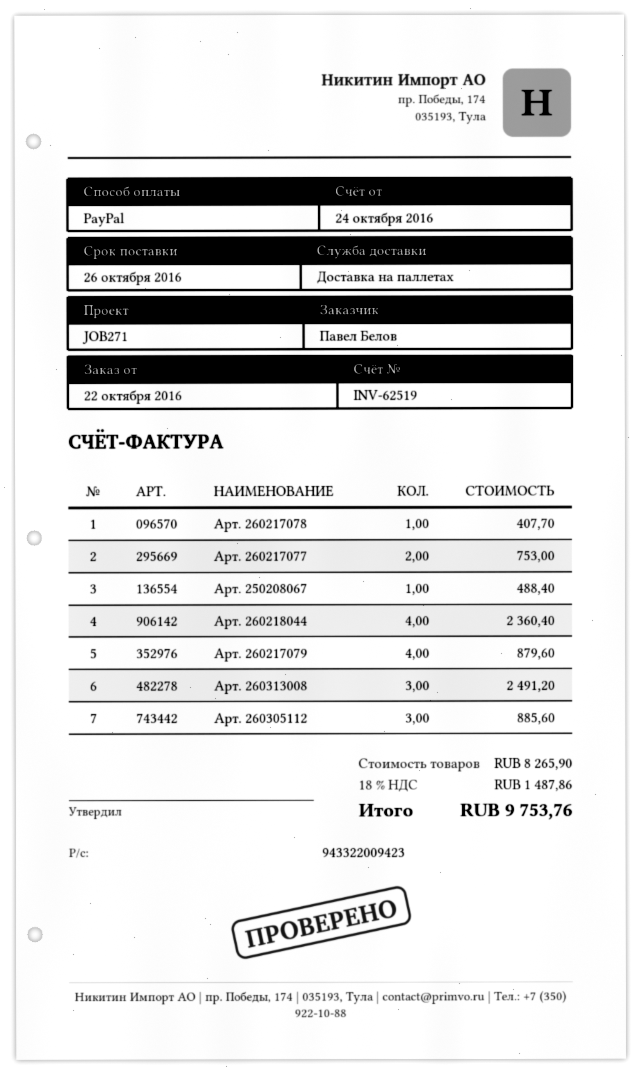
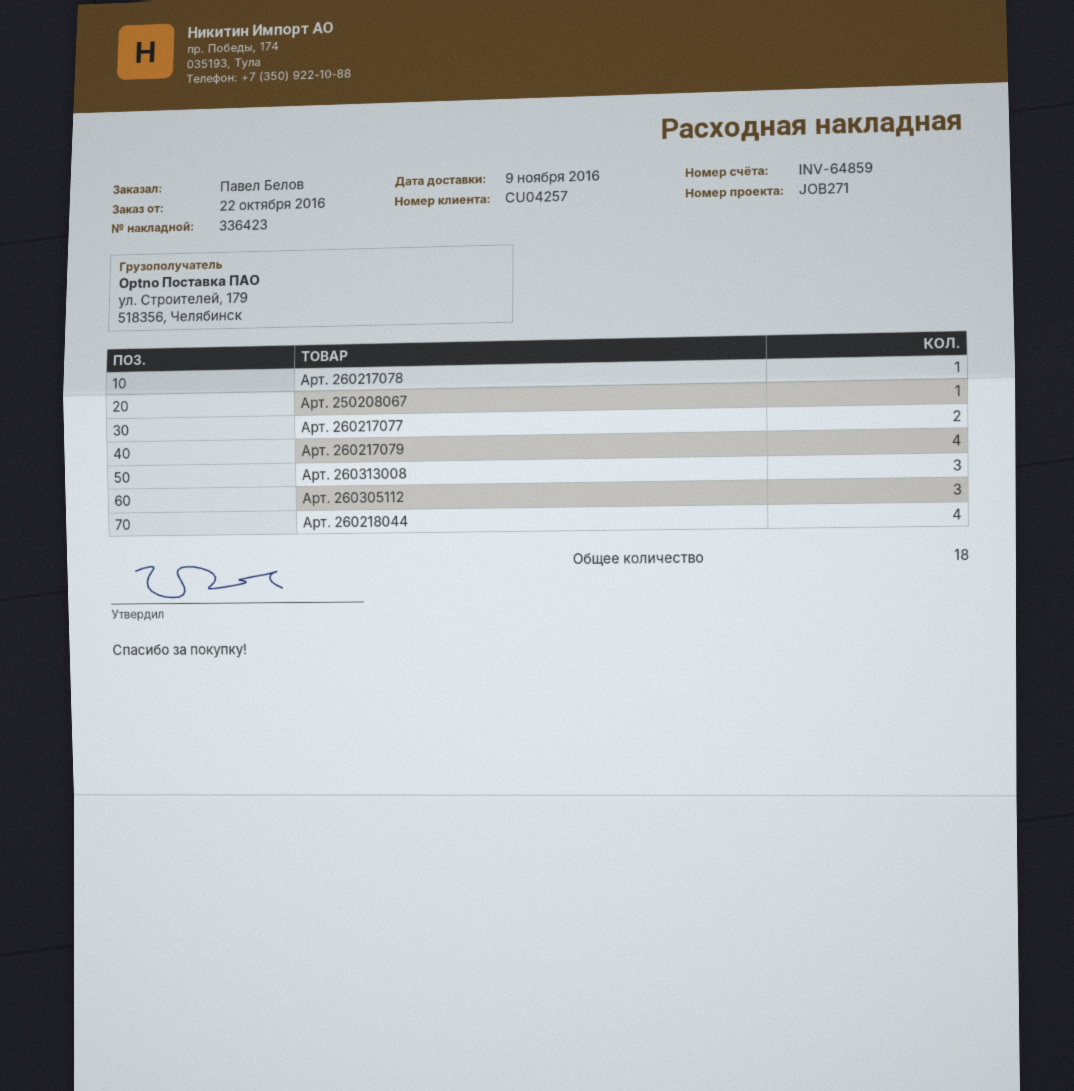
delivery date: 2016-10-26 -> 2016-11-09
invoice number: INV-62519 -> INV-64859

